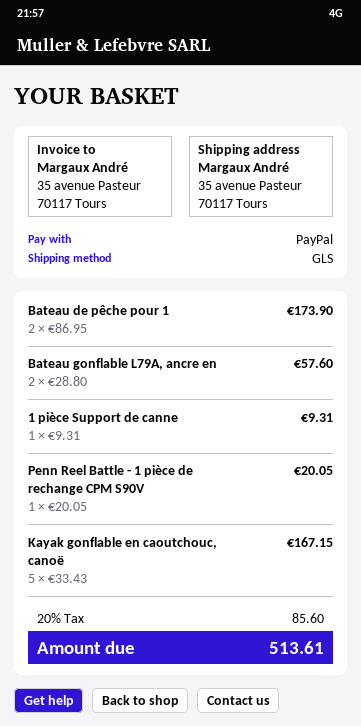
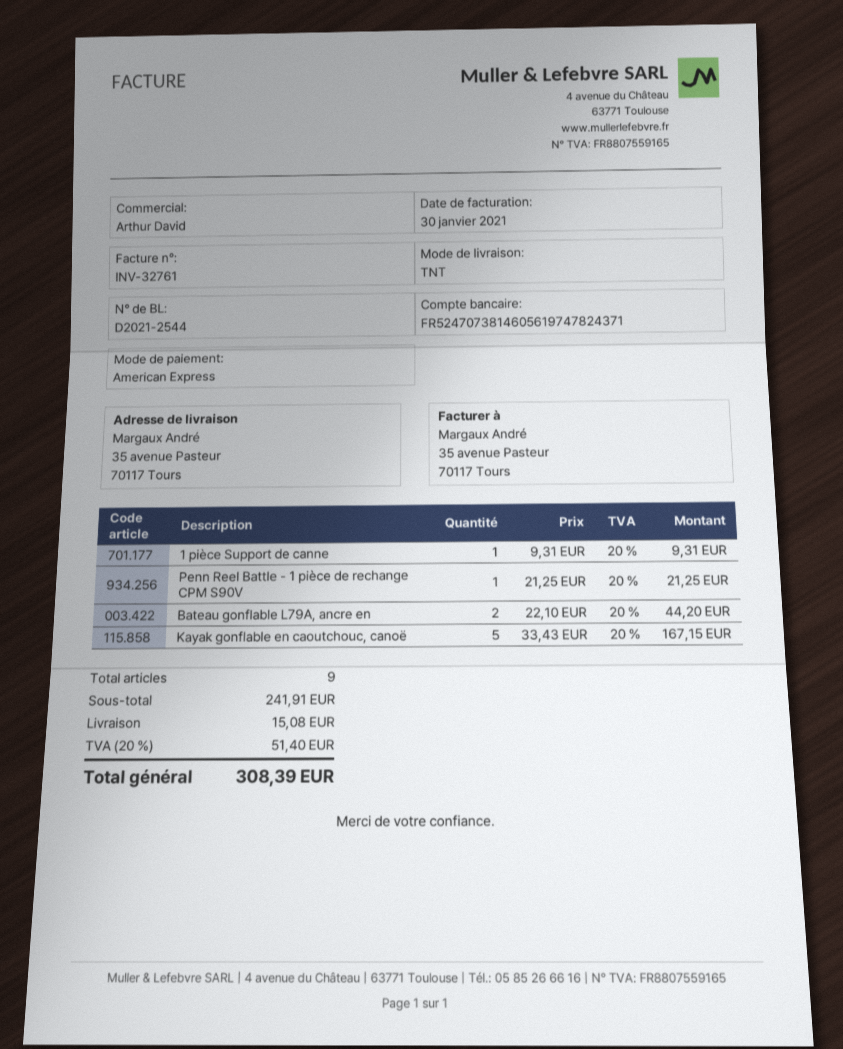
payment method: PayPal -> American Express
shipping method: GLS -> TNT
Bateau de pêche pour 1: 2 x 86.95 = 173.90 -> none
Bateau gonflable L79A, ancre en: 2 x 28.80 = 57.60 -> 2 x 22.10 = 44.20
Penn Reel Battle - 1 pièce de rechange CPM S90V: 1 x 20.05 = 20.05 -> 1 x 21.25 = 21.25
shipping: none -> 15.08
tax: 20% = 85.60 -> 20% = 51.40
total: 513.61 -> 308.39

